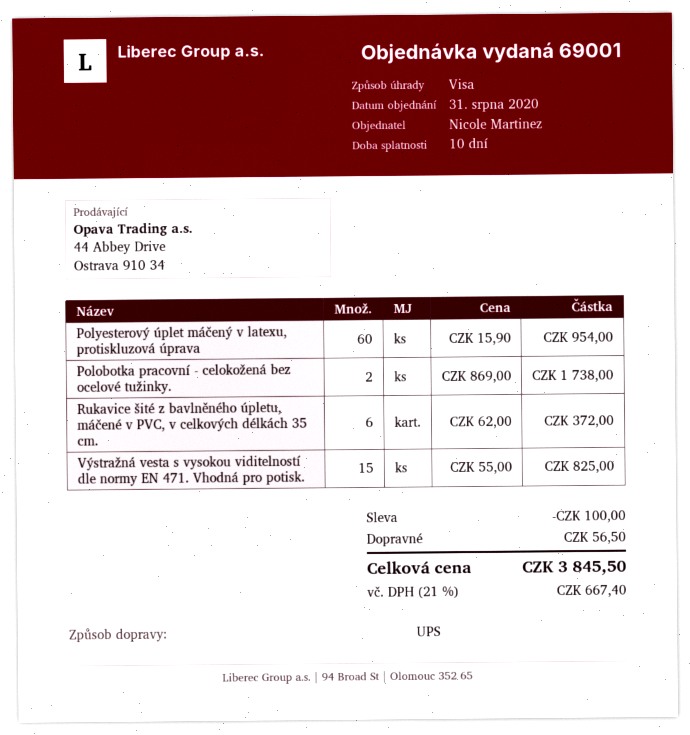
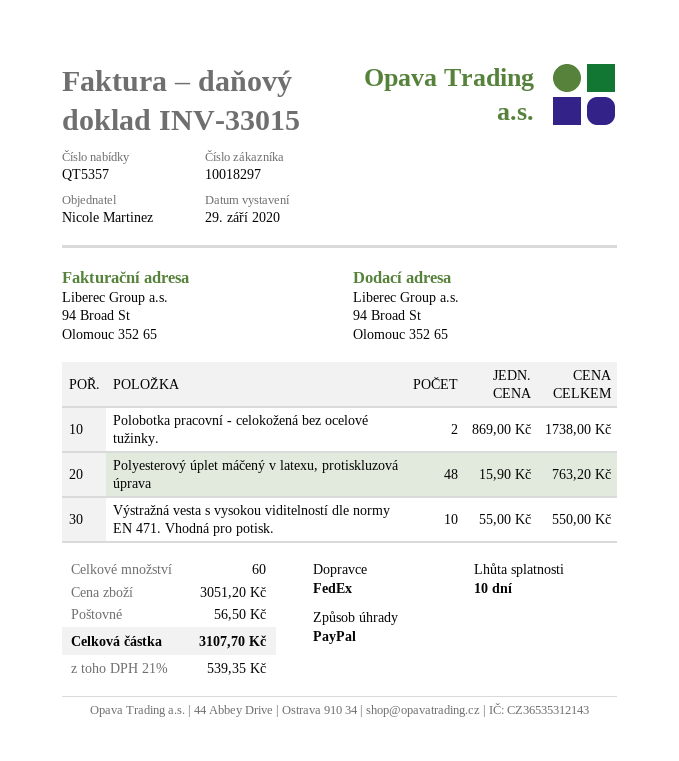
payment method: Visa -> PayPal
shipping method: UPS -> FedEx
Polyesterový úplet máčený v latexu, protiskluzová úprava: 60 x 15.90 = 954.00 -> 48 x 15.90 = 763.20
Rukavice šité z bavlněného úpletu, máčené v PVC, v celkových délkách 35 cm.: 6 x 62.00 = 372.00 -> none
Výstražná vesta s vysokou viditelností dle normy EN 471. Vhodná pro potisk.: 15 x 55.00 = 825.00 -> 10 x 55.00 = 550.00
discount: 100.00 -> none
tax: 21% = 667.40 -> 21% = 539.35
total: 3845.50 -> 3107.70

